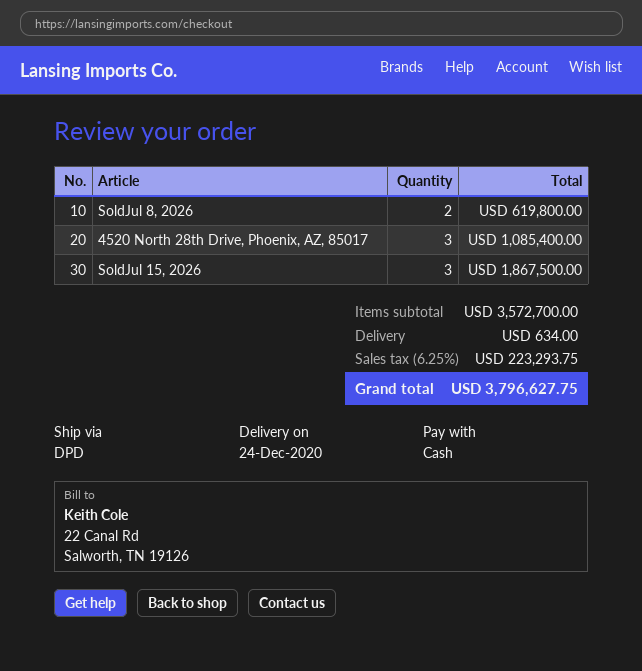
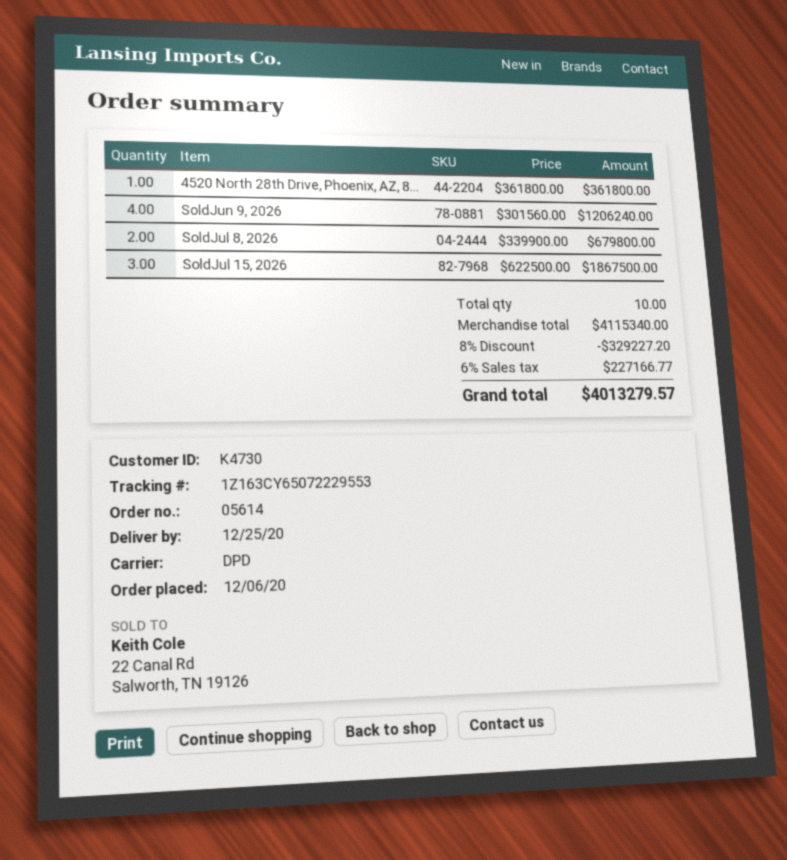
delivery date: 2020-12-24 -> 2020-12-25
SoldJul 8, 2026: 2 for 619800.00 -> 2 for 679800.00
4520 North 28th Drive, Phoenix, AZ, 85017: 3 for 1085400.00 -> 1 for 361800.00
SoldJun 9, 2026: none -> 4 for 1206240.00
subtotal: 3572700.00 -> 4115340.00
discount: none -> 8% = 329227.20
shipping: 634.00 -> none
tax: 6.25% = 223293.75 -> 6% = 227166.77
total: 3796627.75 -> 4013279.57

